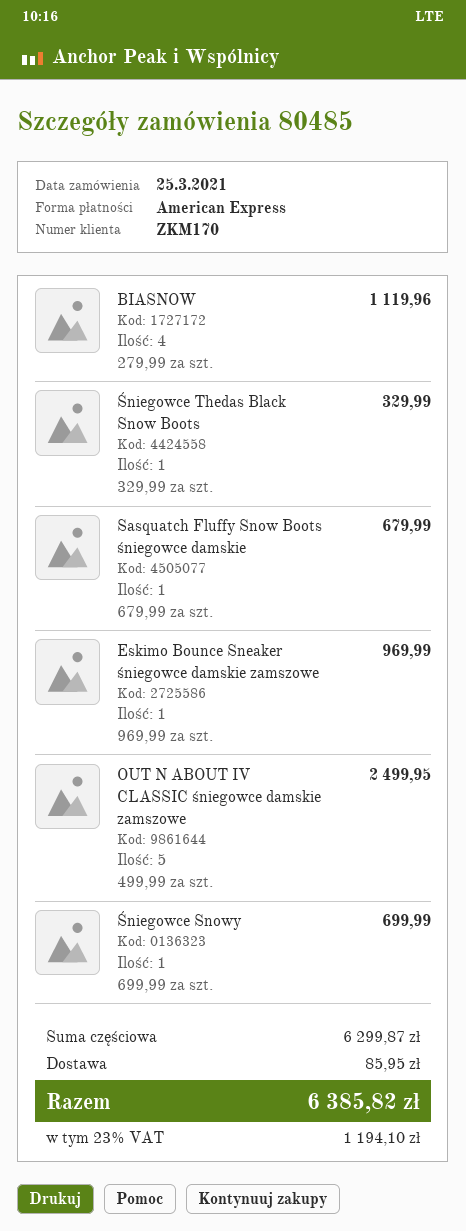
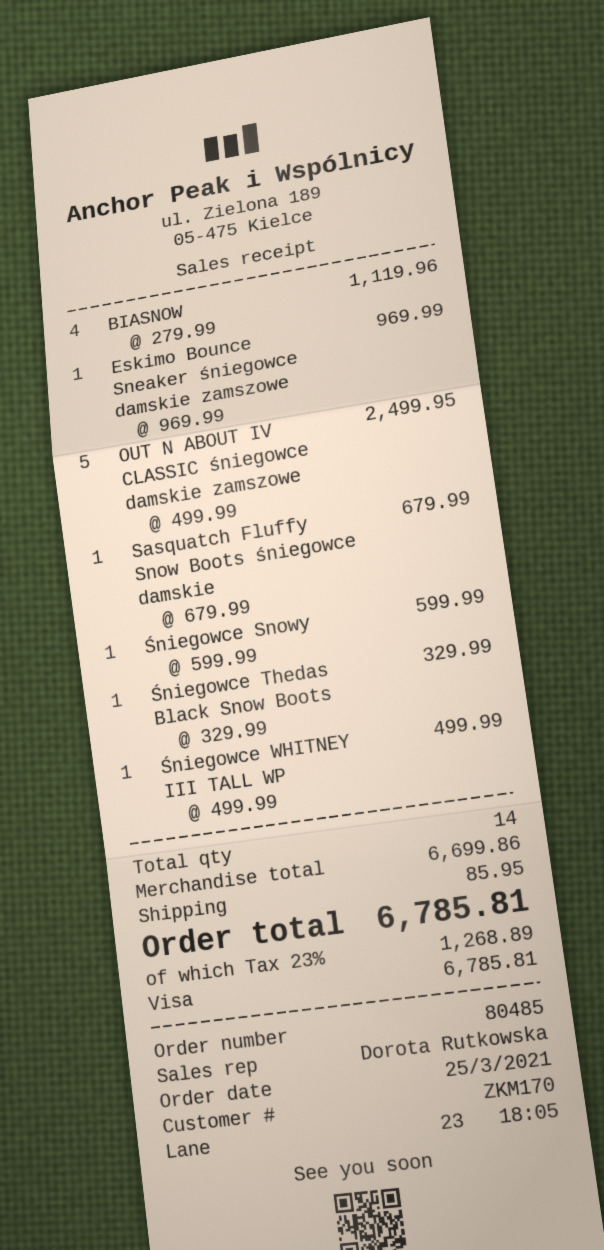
payment method: American Express -> Visa
Śniegowce Snowy: 1 x 699.99 = 699.99 -> 1 x 599.99 = 599.99
Śniegowce WHITNEY III TALL WP: none -> 1 x 499.99 = 499.99
subtotal: 6299.87 -> 6699.86
tax: 23% = 1194.10 -> 23% = 1268.89
total: 6385.82 -> 6785.81

